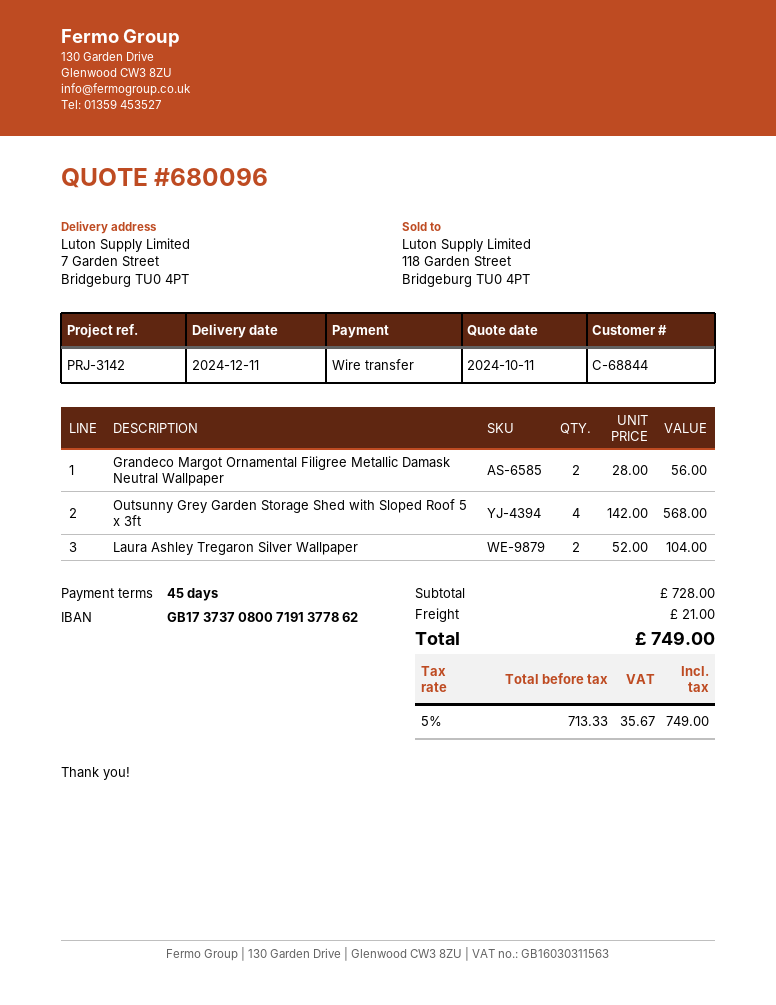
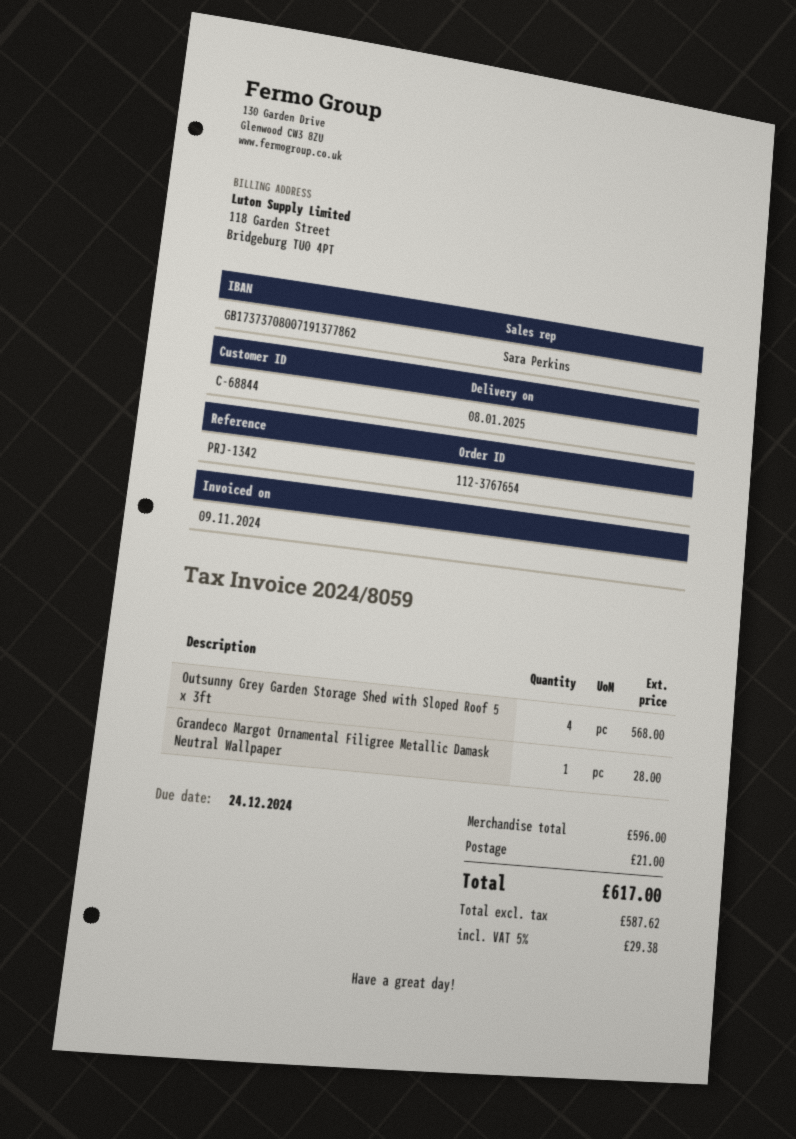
delivery date: 2024-12-11 -> 2025-01-08
reference: PRJ-3142 -> PRJ-1342
Grandeco Margot Ornamental Filigree Metallic Damask Neutral Wallpaper: 2 for 56.00 -> 1 for 28.00
Laura Ashley Tregaron Silver Wallpaper: 2 for 104.00 -> none
subtotal: 728.00 -> 596.00
net: 713.33 -> 587.62
tax: 5% = 35.67 -> 5% = 29.38
total: 749.00 -> 617.00

